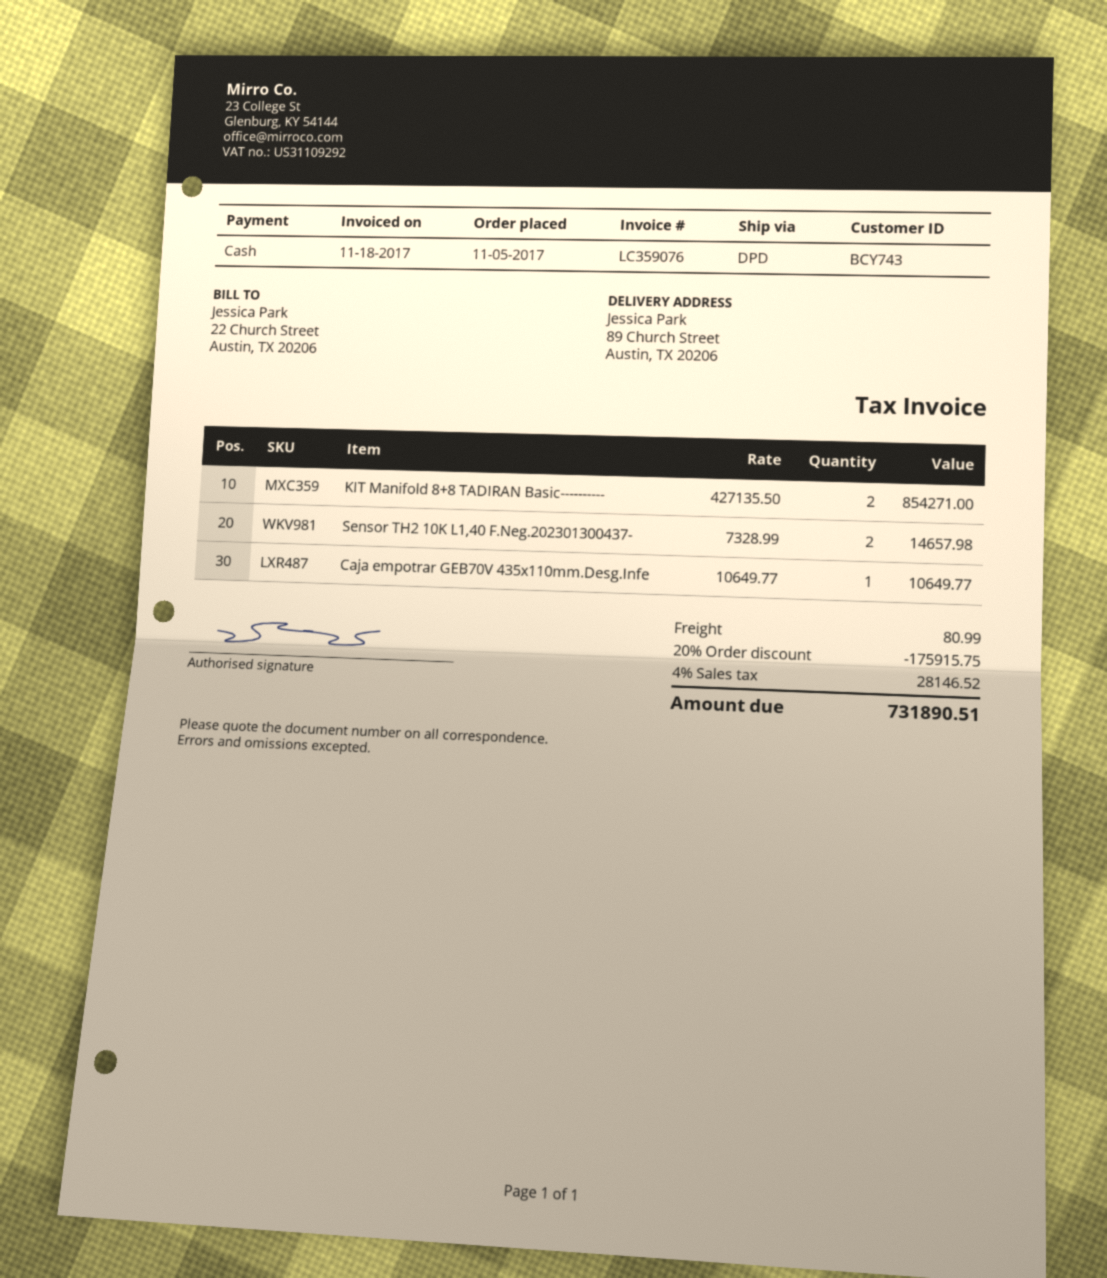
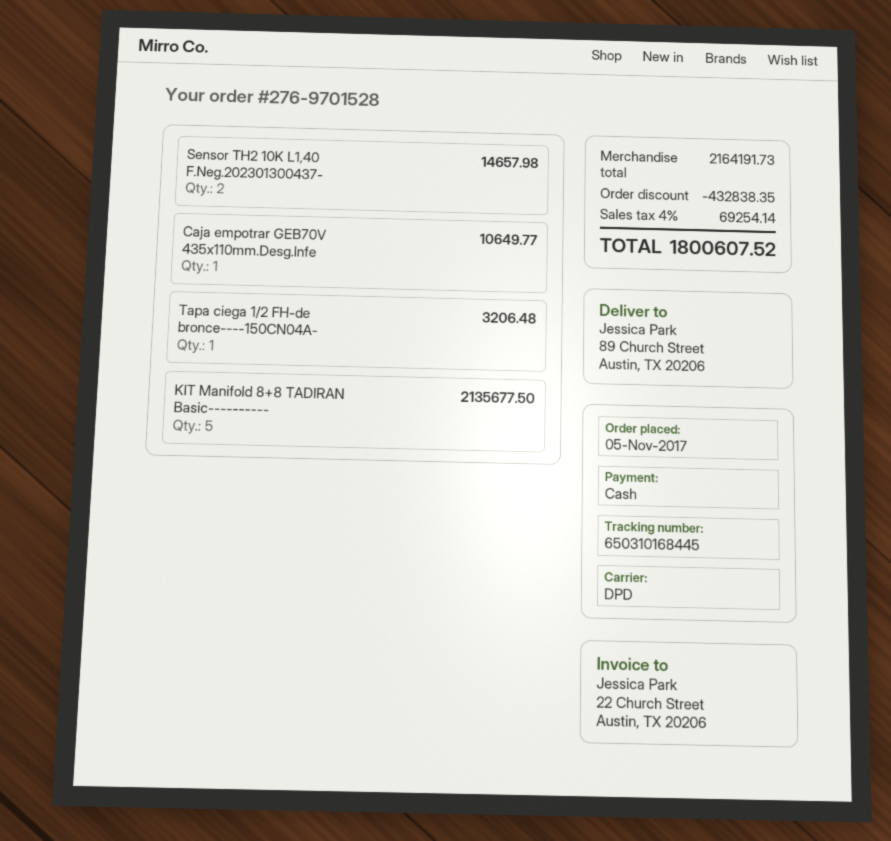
KIT Manifold 8+8 TADIRAN Basic----------: 2 for 854271.00 -> 5 for 2135677.50
Tapa ciega 1/2 FH-de bronce----150CN04A-: none -> 1 for 3206.48
discount: 175915.75 -> 432838.35
shipping: 80.99 -> none
tax: 4% = 28146.52 -> 4% = 69254.14
total: 731890.51 -> 1800607.52

